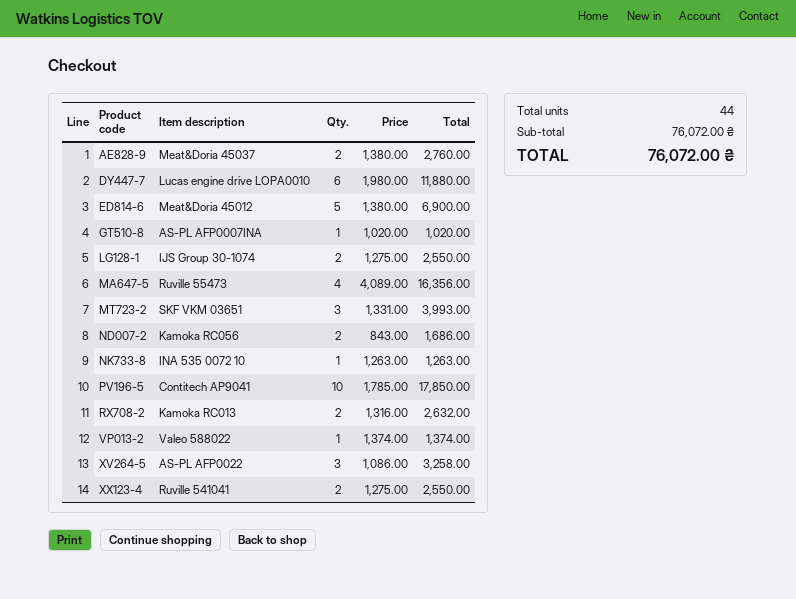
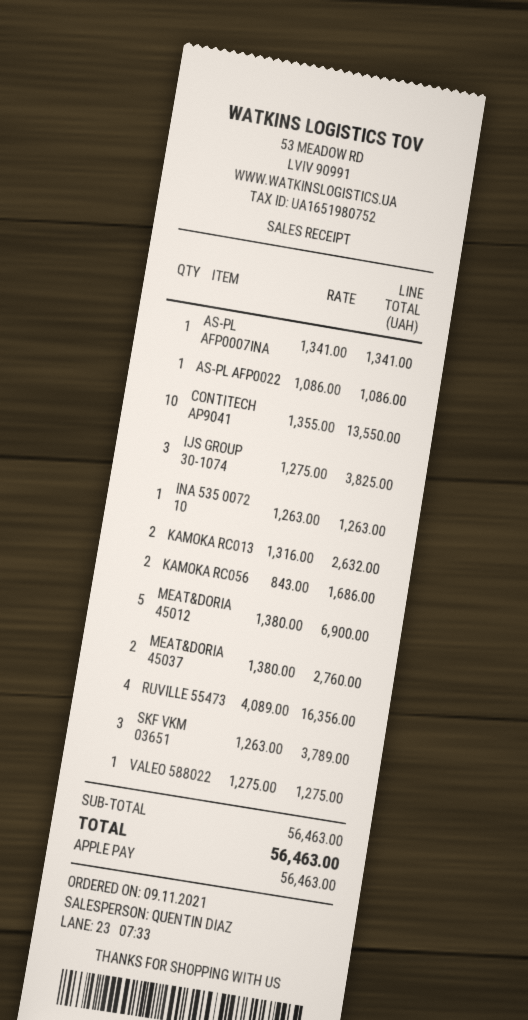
Lucas engine drive LOPA0010: 6 x 1980.00 = 11880.00 -> none
AS-PL AFP0007INA: 1 x 1020.00 = 1020.00 -> 1 x 1341.00 = 1341.00
IJS Group 30-1074: 2 x 1275.00 = 2550.00 -> 3 x 1275.00 = 3825.00
SKF VKM 03651: 3 x 1331.00 = 3993.00 -> 3 x 1263.00 = 3789.00
Contitech AP9041: 10 x 1785.00 = 17850.00 -> 10 x 1355.00 = 13550.00
Valeo 588022: 1 x 1374.00 = 1374.00 -> 1 x 1275.00 = 1275.00
AS-PL AFP0022: 3 x 1086.00 = 3258.00 -> 1 x 1086.00 = 1086.00
Ruville 541041: 2 x 1275.00 = 2550.00 -> none
subtotal: 76072.00 -> 56463.00
total: 76072.00 -> 56463.00

